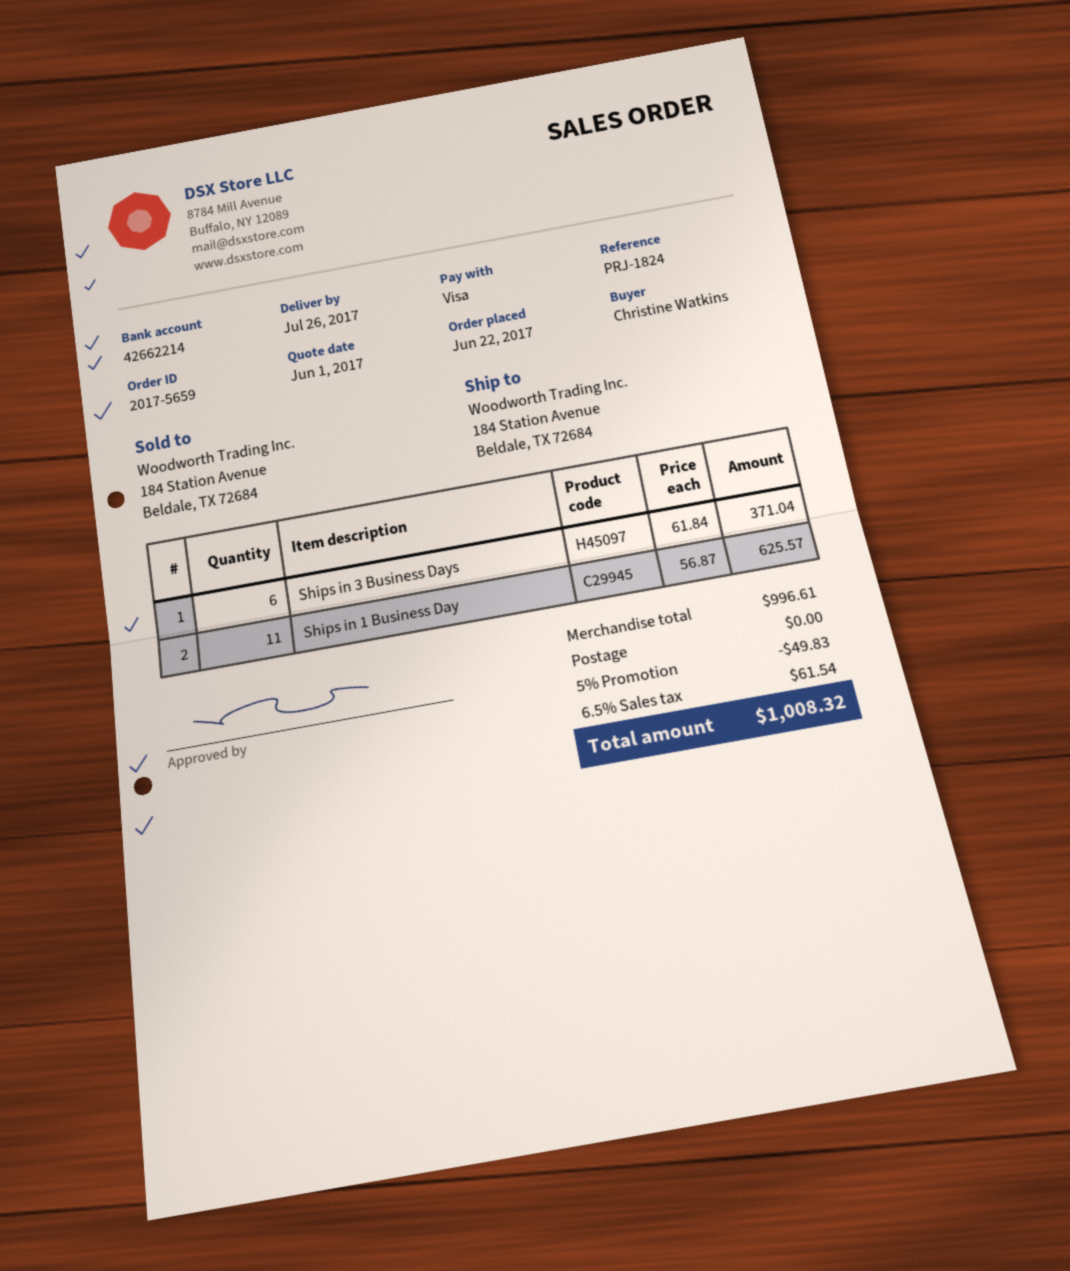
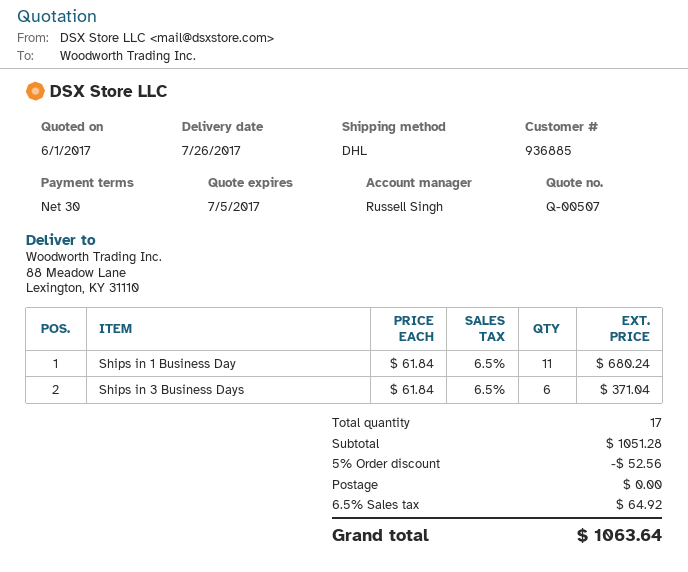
ship to: 184 Station Avenue, Beldale, TX 72684 -> 88 Meadow Lane, Lexington, KY 31110
Ships in 1 Business Day: 11 x 56.87 = 625.57 -> 11 x 61.84 = 680.24
subtotal: 996.61 -> 1051.28
discount: 5% = 49.83 -> 5% = 52.56
tax: 6.5% = 61.54 -> 6.5% = 64.92
total: 1008.32 -> 1063.64

